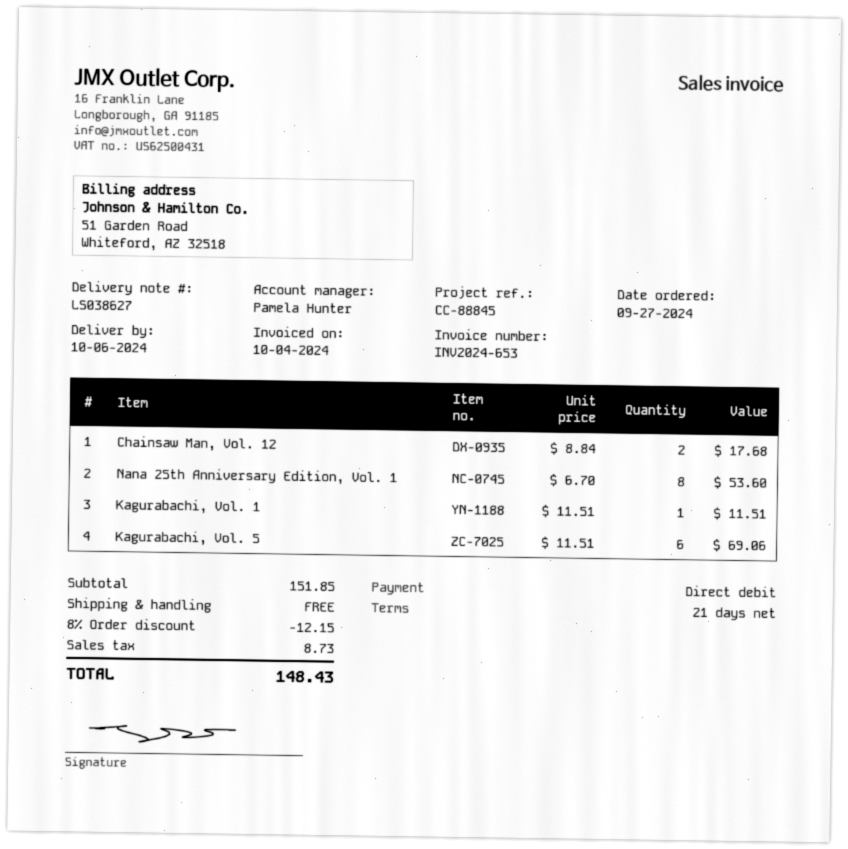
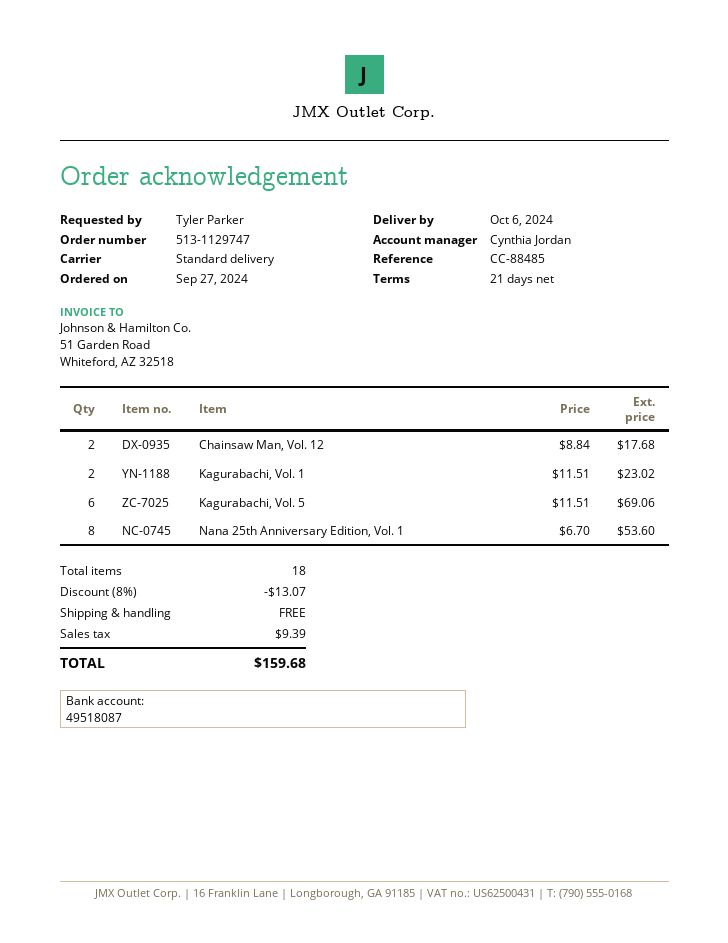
reference: CC-88845 -> CC-88485
sales rep: Pamela Hunter -> Cynthia Jordan
Kagurabachi, Vol. 1: 1 x 11.51 = 11.51 -> 2 x 11.51 = 23.02
discount: 8% = 12.15 -> 8% = 13.07
tax: 8.73 -> 9.39
total: 148.43 -> 159.68

